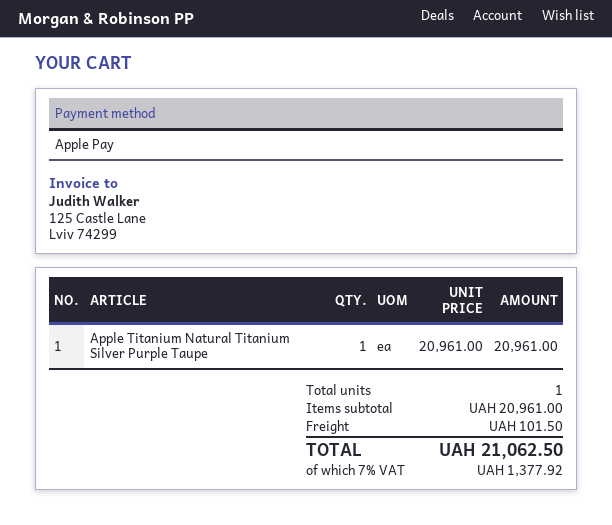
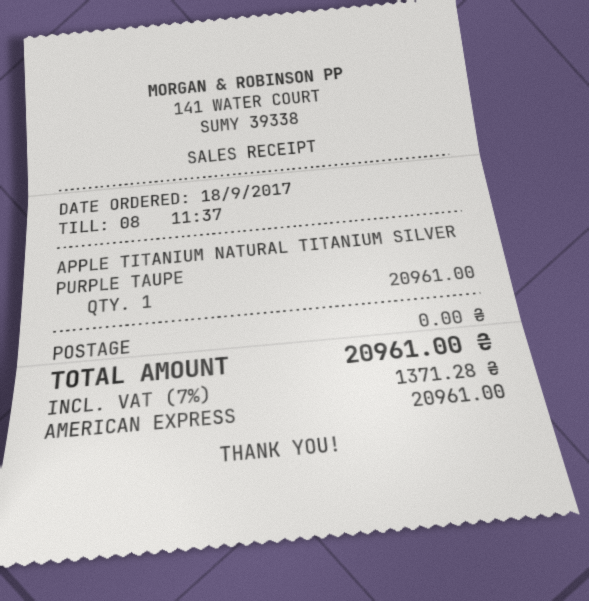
payment method: Apple Pay -> American Express
shipping: 101.50 -> 0.00
tax: 7% = 1377.92 -> 7% = 1371.28
total: 21062.50 -> 20961.00

